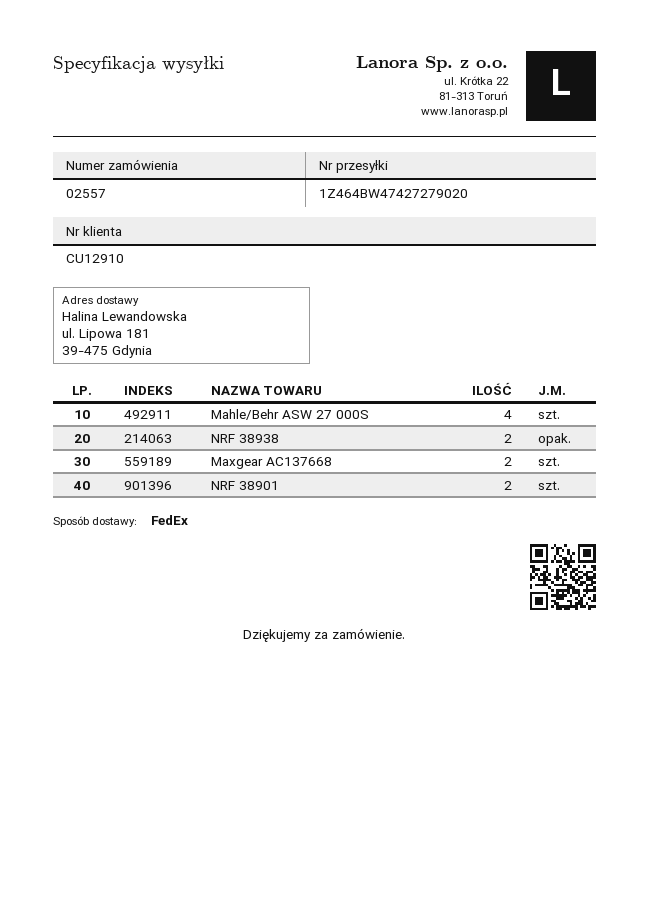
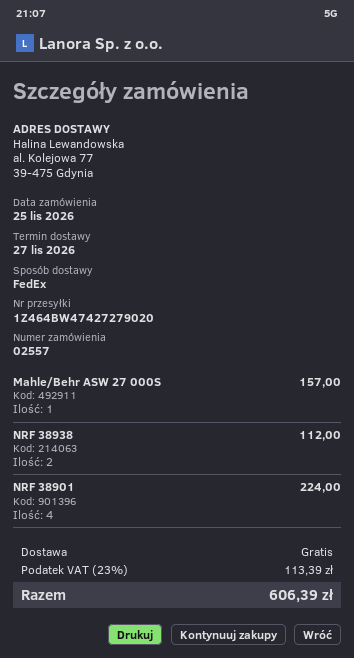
ship to: ul. Lipowa 181, 39-475 Gdynia -> al. Kolejowa 77, 39-475 Gdynia
Mahle/Behr ASW 27 000S: 4 -> 1
Maxgear AC137668: 2 -> none
NRF 38901: 2 -> 4

